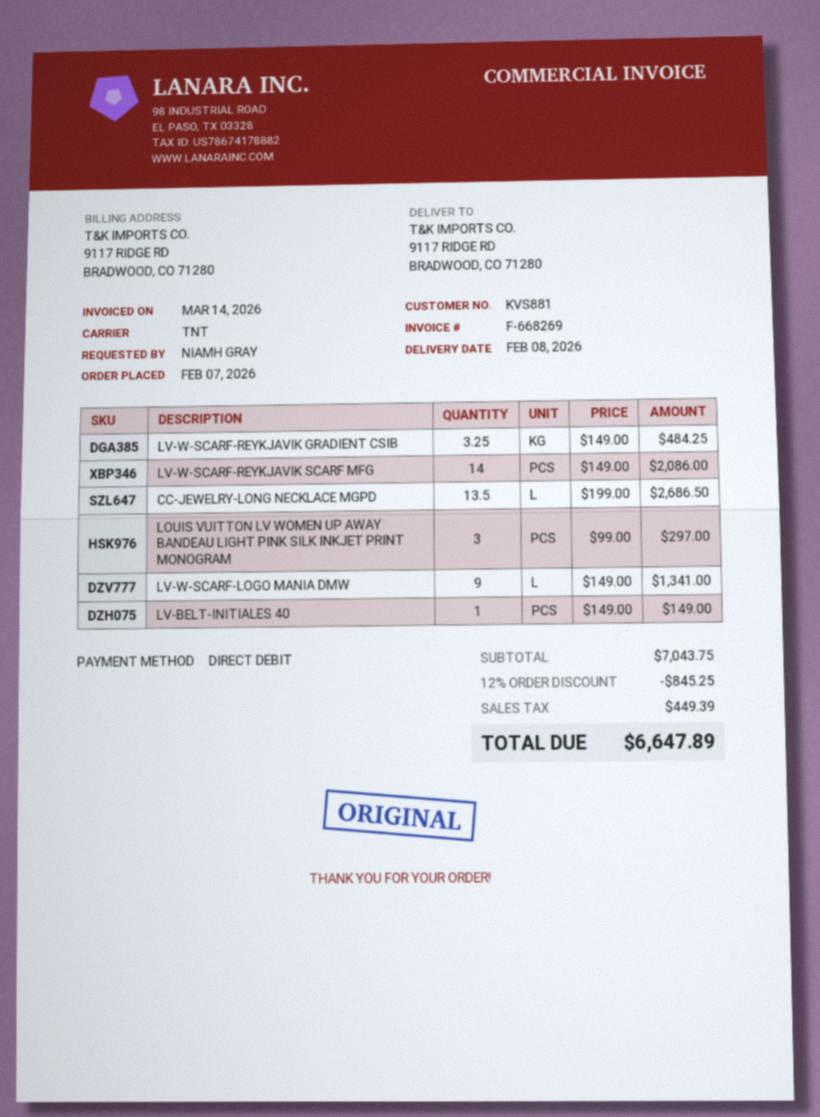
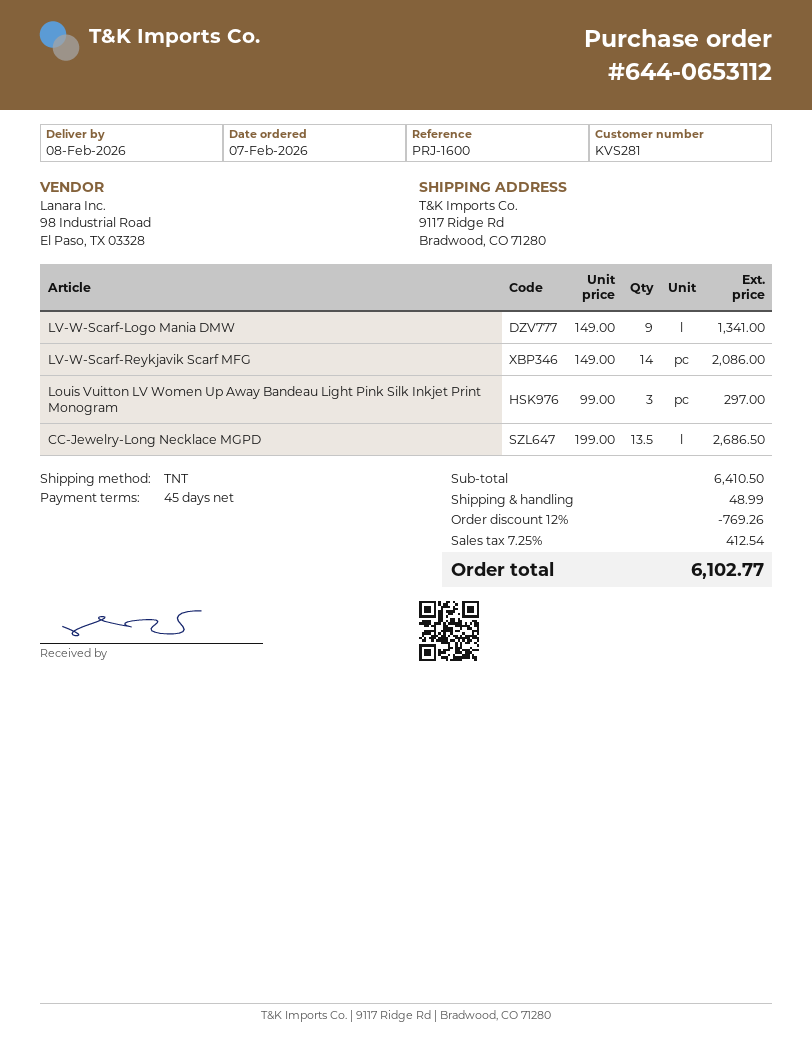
customer number: KVS881 -> KVS281
LV-W-SCARF-REYKJAVIK GRADIENT CSIB: 3.25 x 149.00 = 484.25 -> none
LV-BELT-INITIALES 40: 1 x 149.00 = 149.00 -> none
subtotal: 7043.75 -> 6410.50
discount: 12% = 845.25 -> 12% = 769.26
shipping: none -> 48.99
tax: 449.39 -> 412.54
total: 6647.89 -> 6102.77

